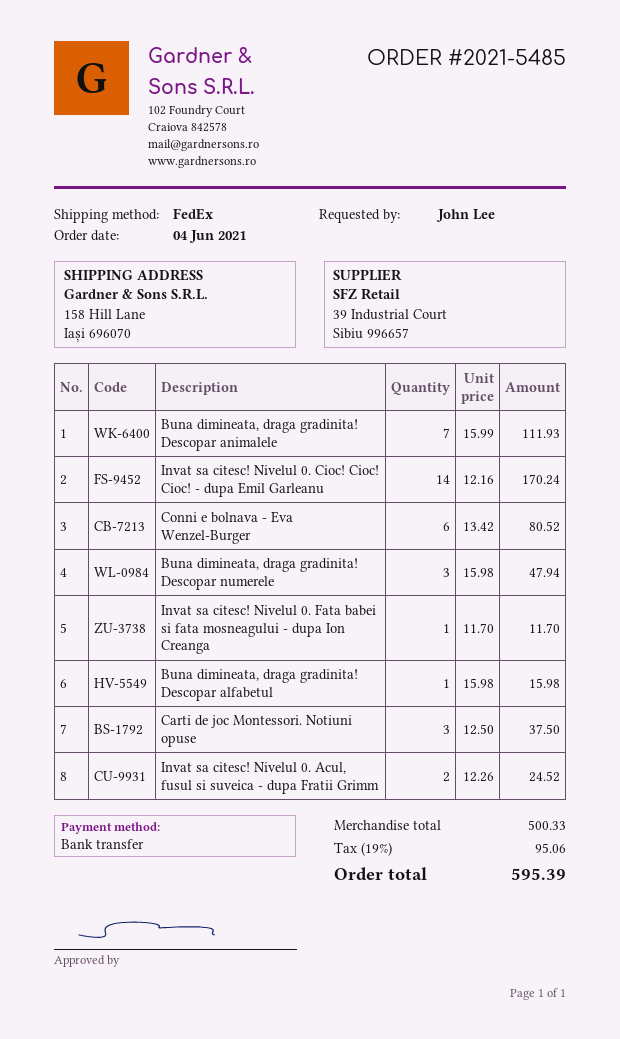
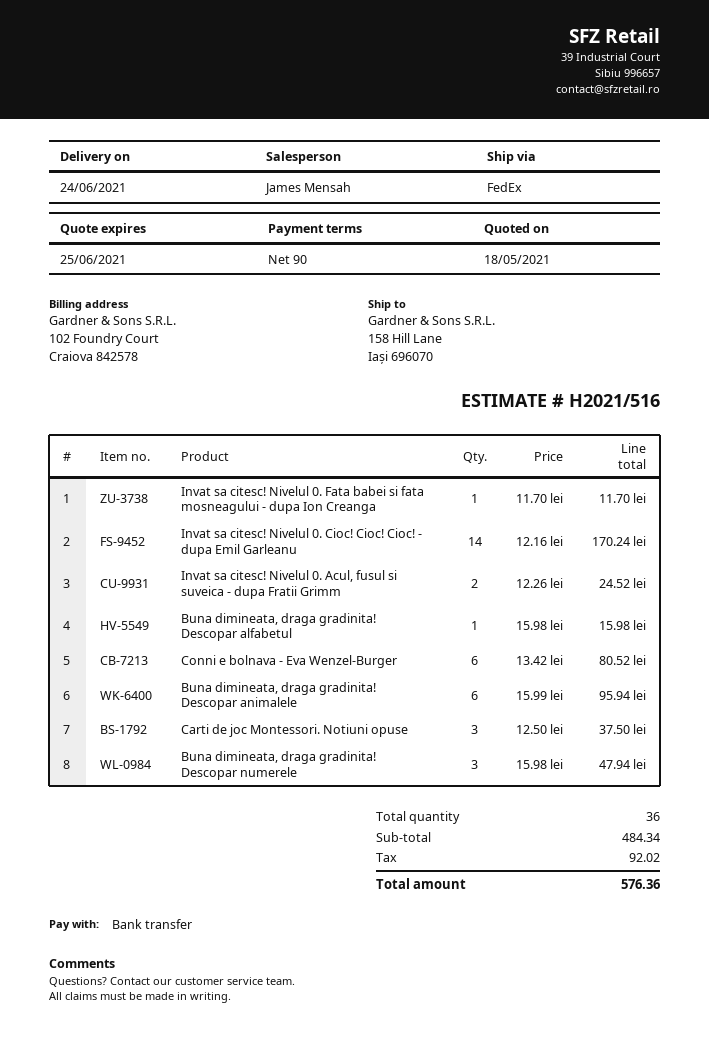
Buna dimineata, draga gradinita! Descopar animalele: 7 x 15.99 = 111.93 -> 6 x 15.99 = 95.94
subtotal: 500.33 -> 484.34
tax: 95.06 -> 92.02
total: 595.39 -> 576.36

